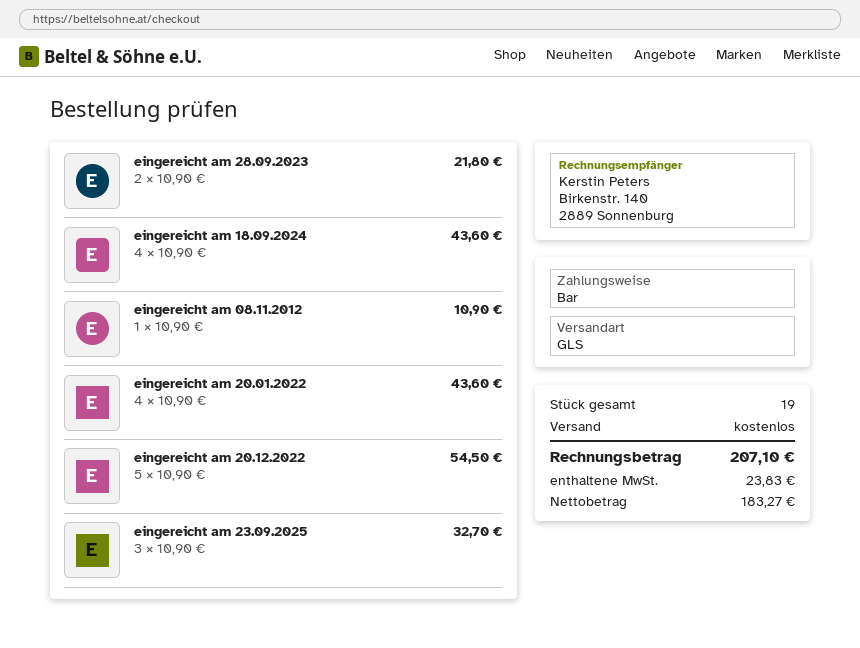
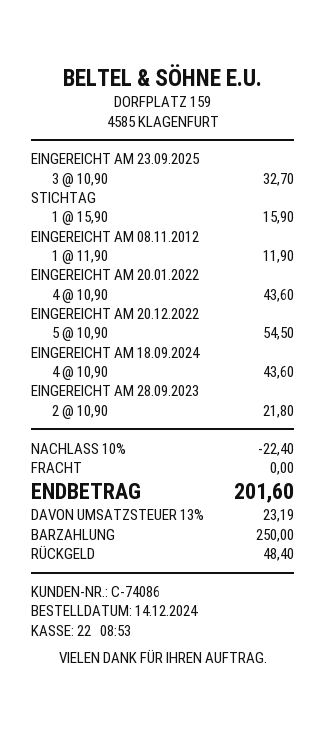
eingereicht am 08.11.2012: 1 x 10.90 = 10.90 -> 1 x 11.90 = 11.90
STICHTAG: none -> 1 x 15.90 = 15.90
discount: none -> 10% = 22.40
tax: 23.83 -> 23.19
total: 207.10 -> 201.60

